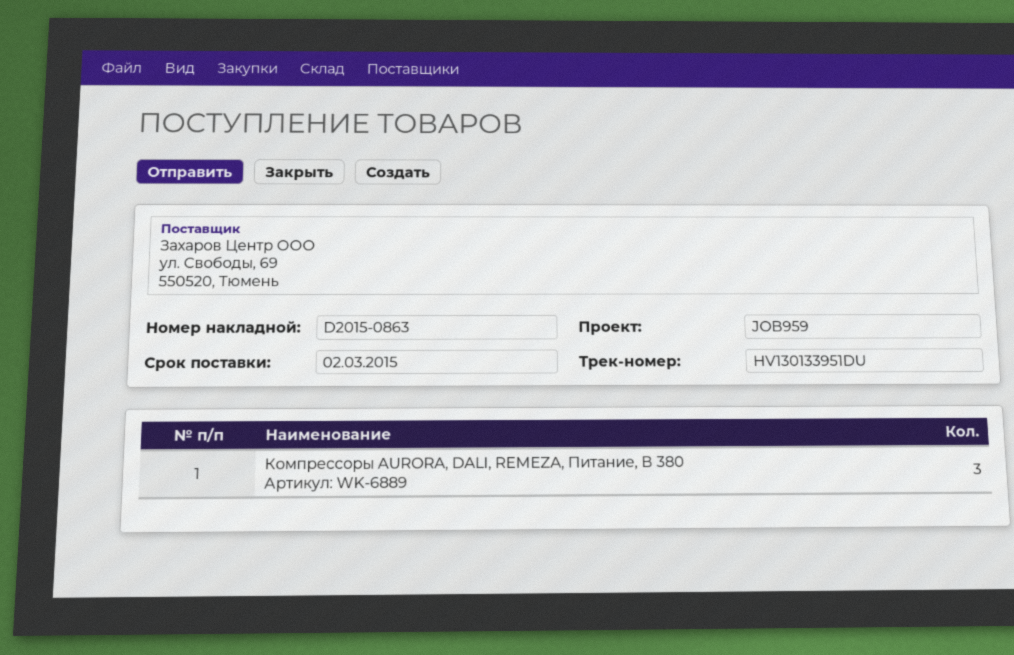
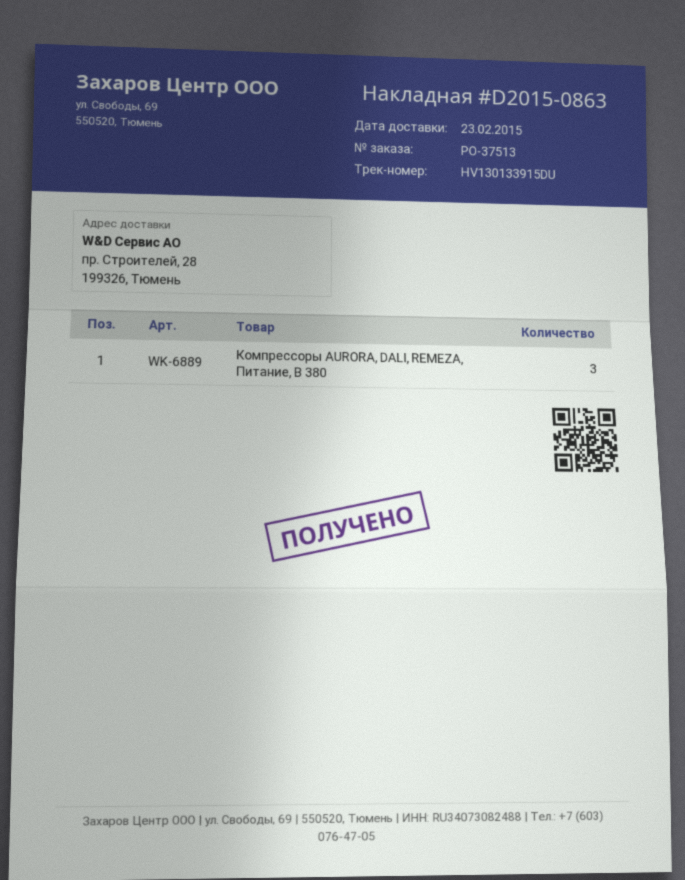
delivery date: 2015-03-02 -> 2015-02-23
tracking number: HV130133951DU -> HV130133915DU

